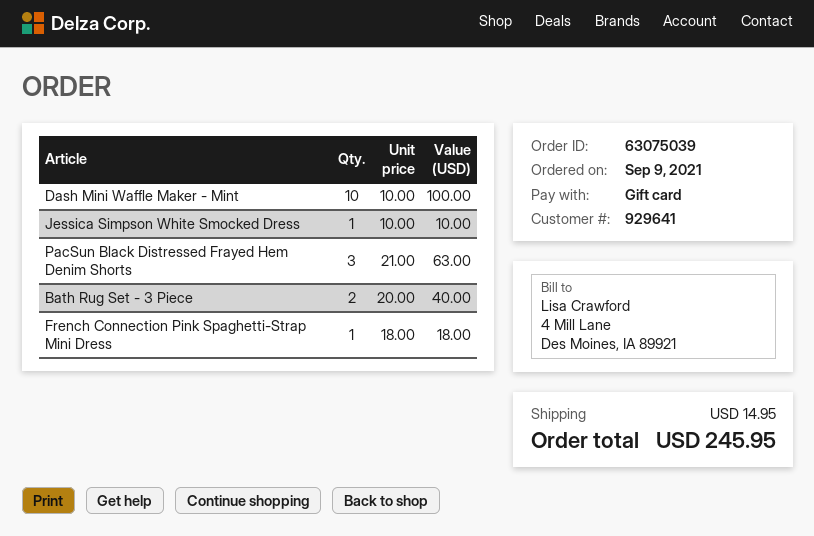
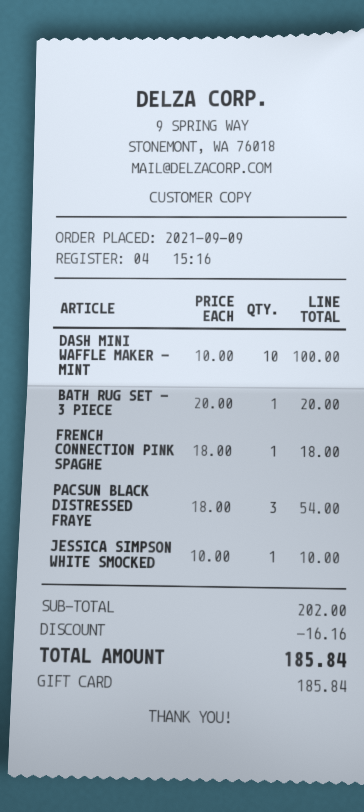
PacSun Black Distressed Frayed Hem Denim Shorts: 3 x 21.00 = 63.00 -> 3 x 18.00 = 54.00
Bath Rug Set - 3 Piece: 2 x 20.00 = 40.00 -> 1 x 20.00 = 20.00
discount: none -> 16.16
shipping: 14.95 -> none
total: 245.95 -> 185.84

